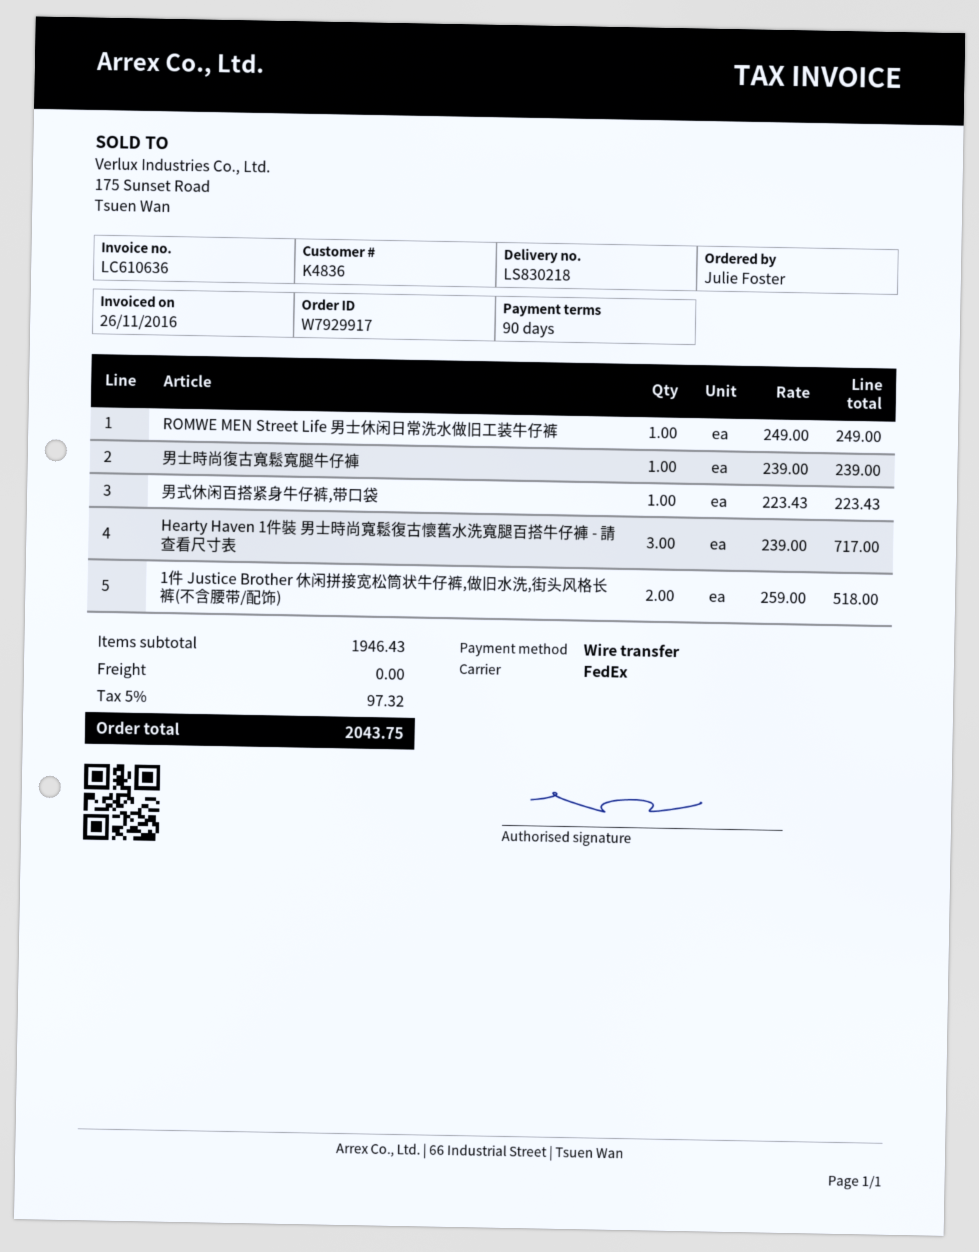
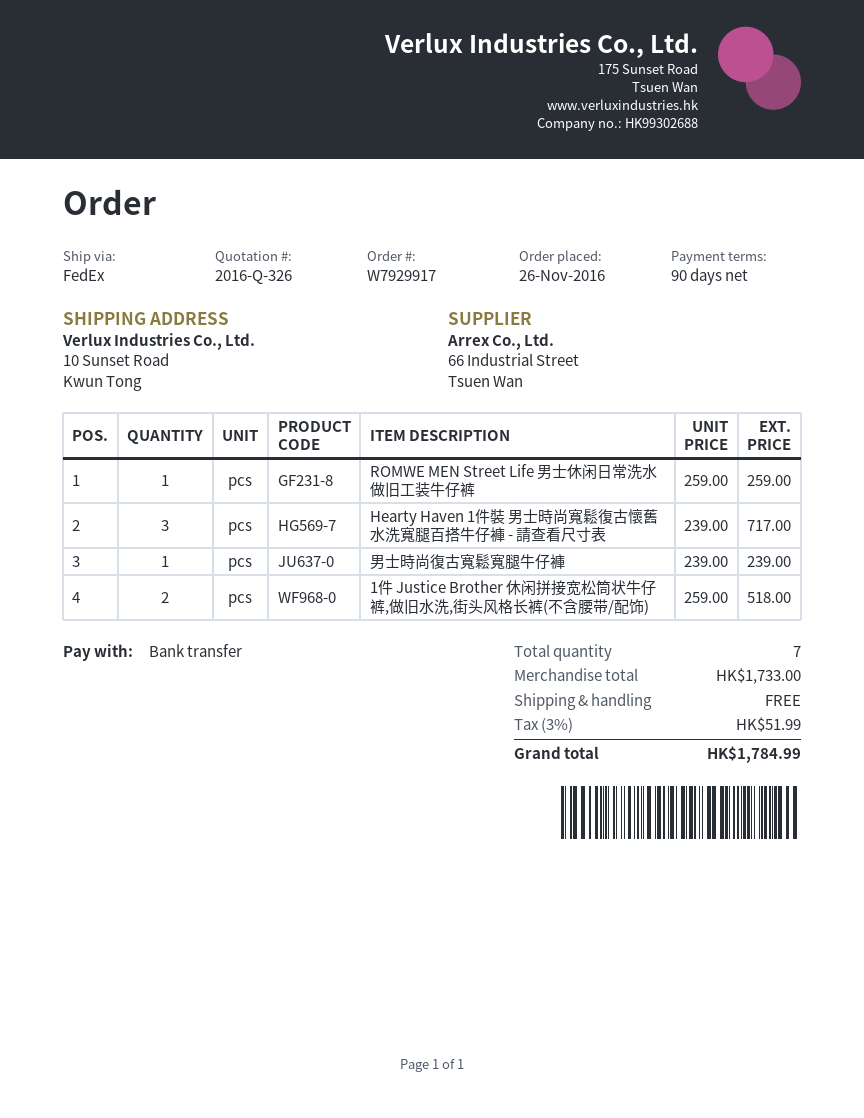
ROMWE MEN Street Life 男士休闲日常洗水做旧工装牛仔裤: 1 x 249.00 = 249.00 -> 1 x 259.00 = 259.00
男式休闲百搭紧身牛仔裤,带口袋: 1 x 223.43 = 223.43 -> none
subtotal: 1946.43 -> 1733.00
tax: 5% = 97.32 -> 3% = 51.99
total: 2043.75 -> 1784.99

